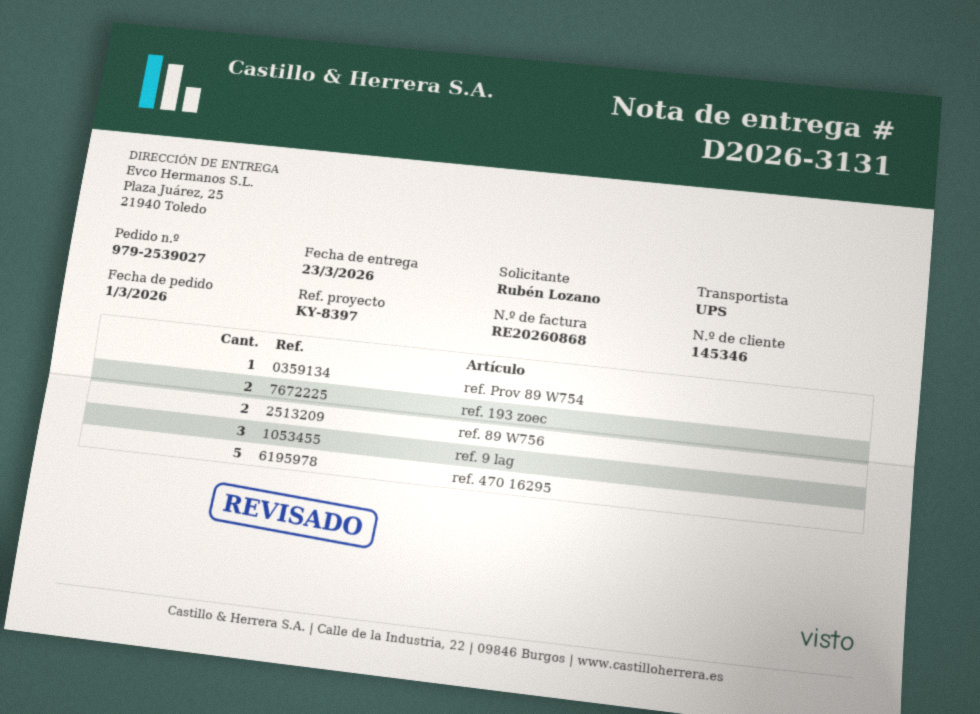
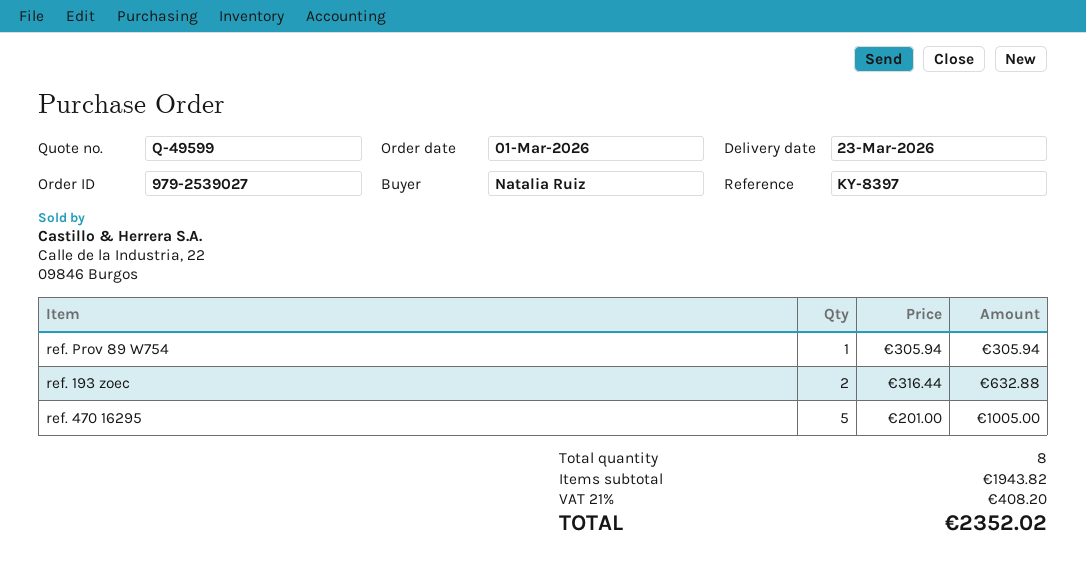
ordered by: Rubén Lozano -> Natalia Ruiz
ref. 89 W756: 2 -> none
ref. 9 lag: 3 -> none

